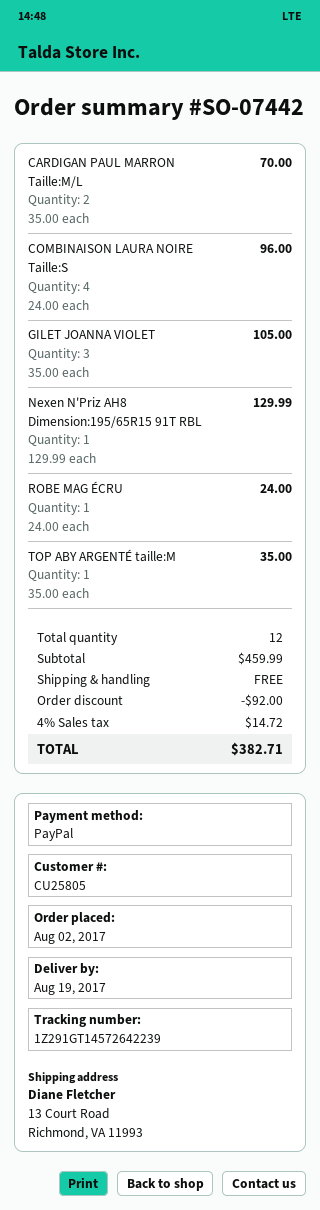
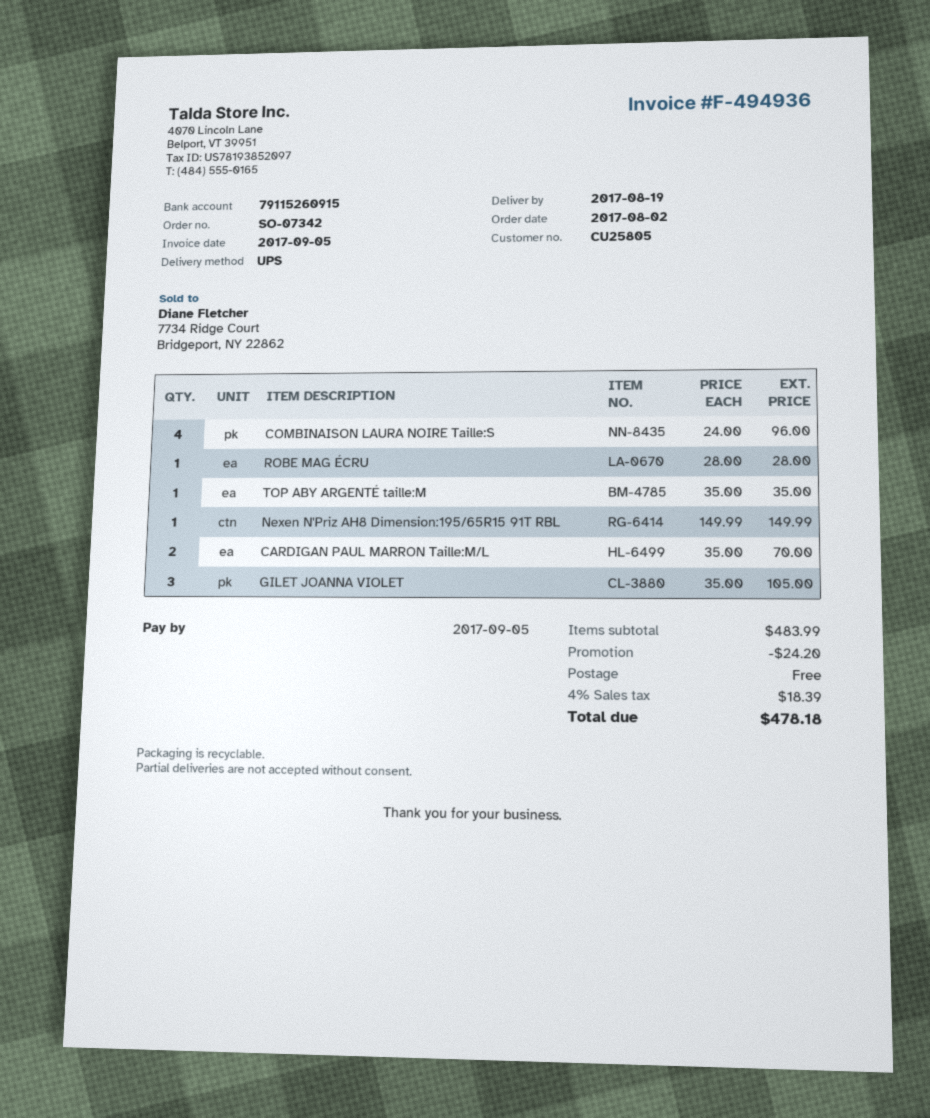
order number: SO-07442 -> SO-07342
Nexen N'Priz AH8 Dimension:195/65R15 91T RBL: 1 x 129.99 = 129.99 -> 1 x 149.99 = 149.99
ROBE MAG ÉCRU: 1 x 24.00 = 24.00 -> 1 x 28.00 = 28.00
subtotal: 459.99 -> 483.99
discount: 92.00 -> 24.20
tax: 4% = 14.72 -> 4% = 18.39
total: 382.71 -> 478.18

